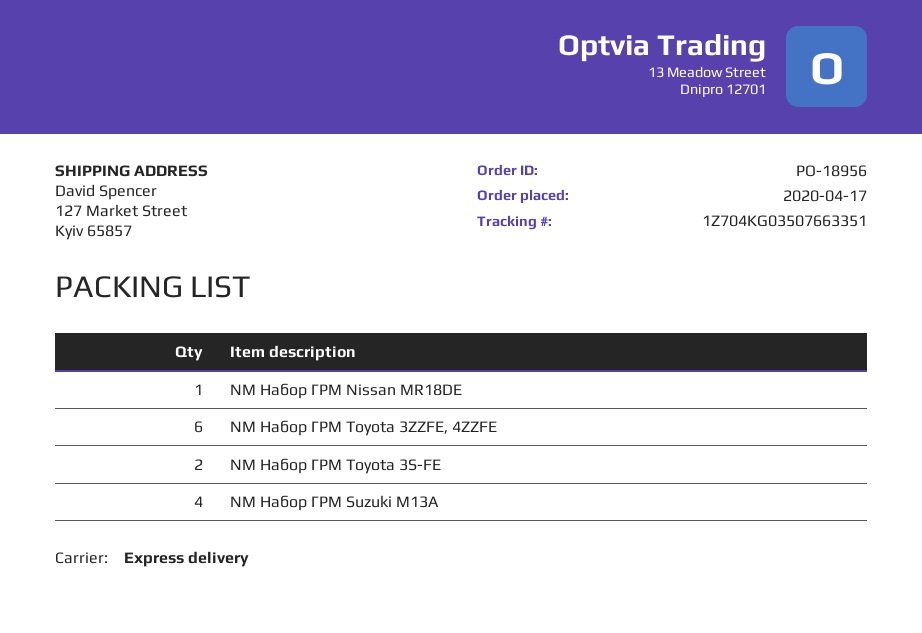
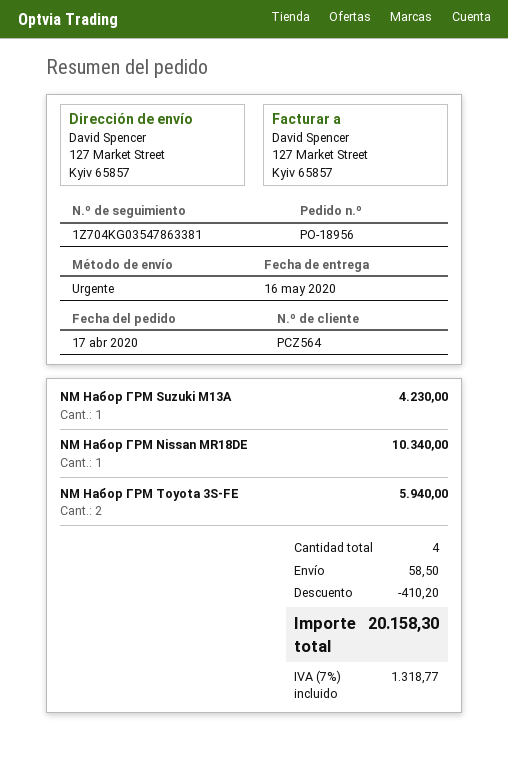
tracking number: 1Z704KG03507663351 -> 1Z704KG03547863381
NM Набор ГРМ Toyota 3ZZFE, 4ZZFE: 6 -> none
NM Набор ГРМ Suzuki M13A: 4 -> 1

